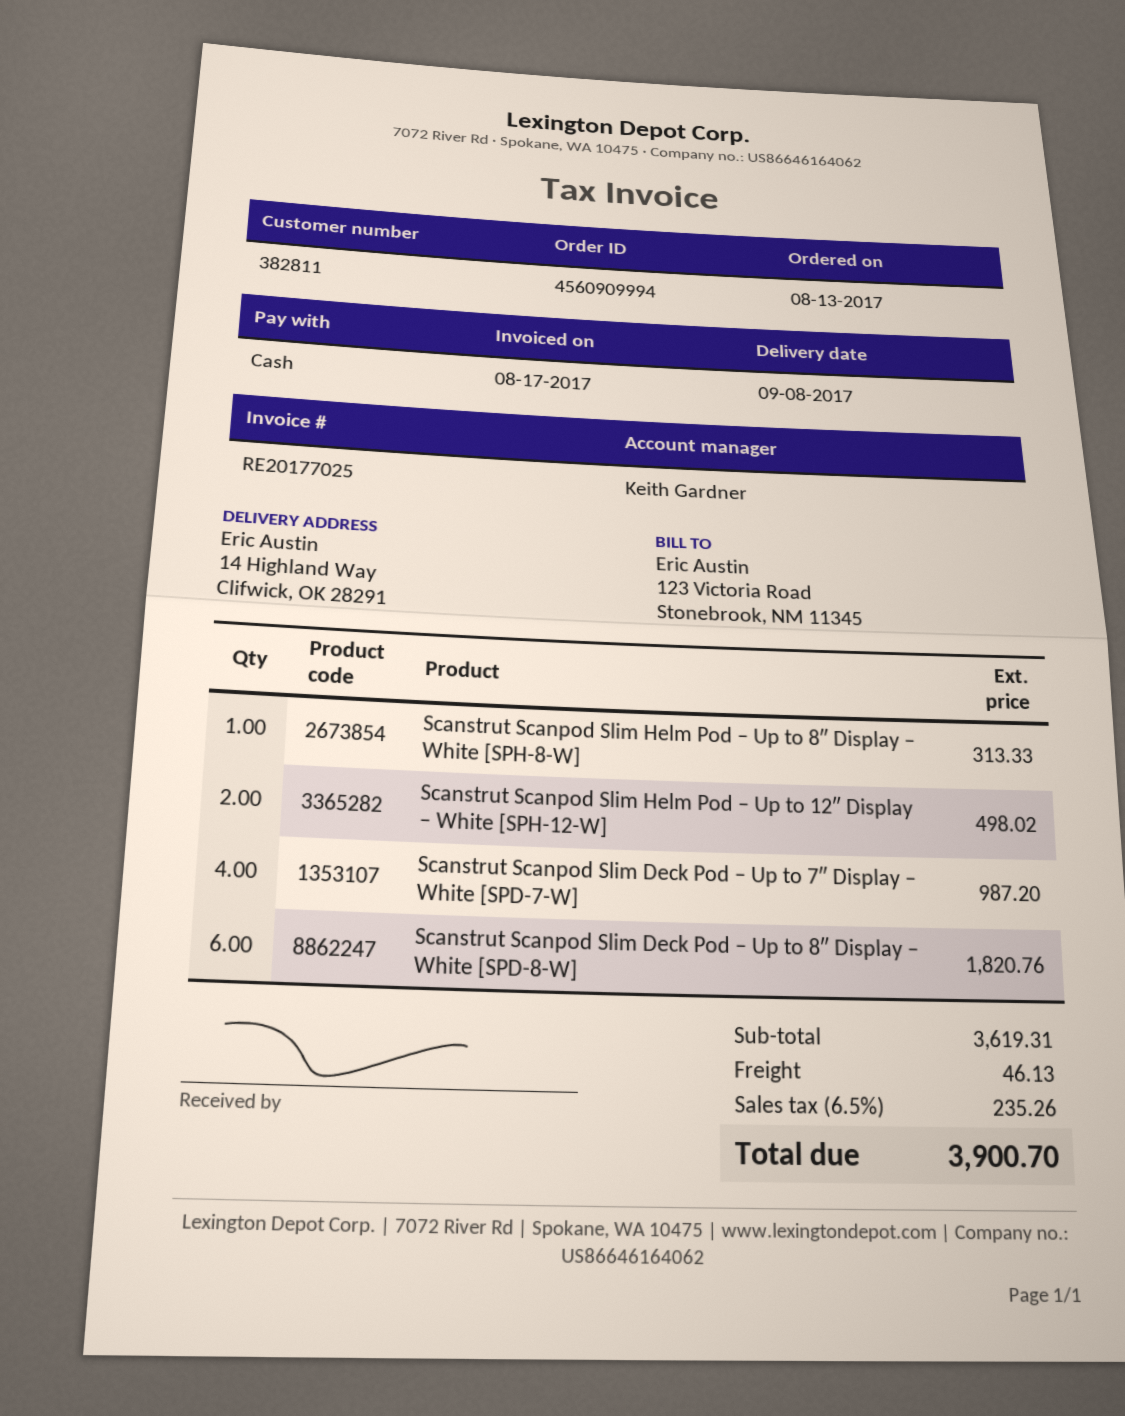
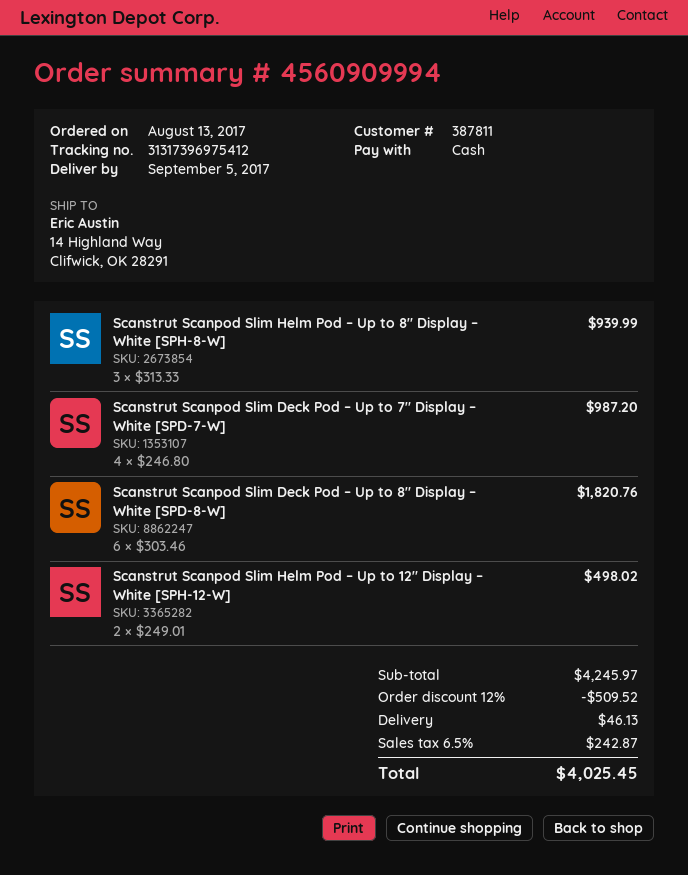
delivery date: 2017-09-08 -> 2017-09-05
customer number: 382811 -> 387811
Scanstrut Scanpod Slim Helm Pod – Up to 8″ Display – White [SPH-8-W]: 1 for 313.33 -> 3 for 939.99
subtotal: 3619.31 -> 4245.97
discount: none -> 12% = 509.52
tax: 6.5% = 235.26 -> 6.5% = 242.87
total: 3900.70 -> 4025.45

